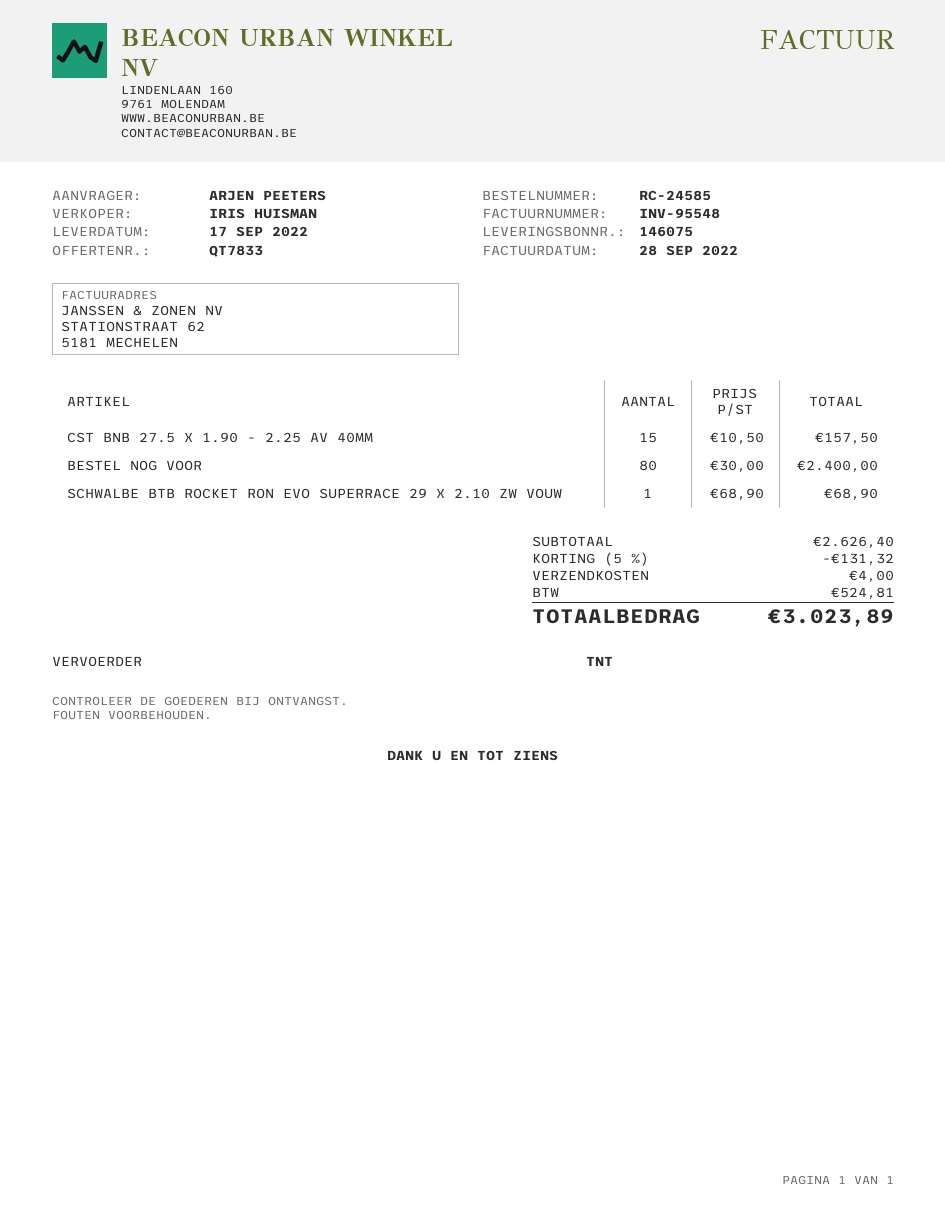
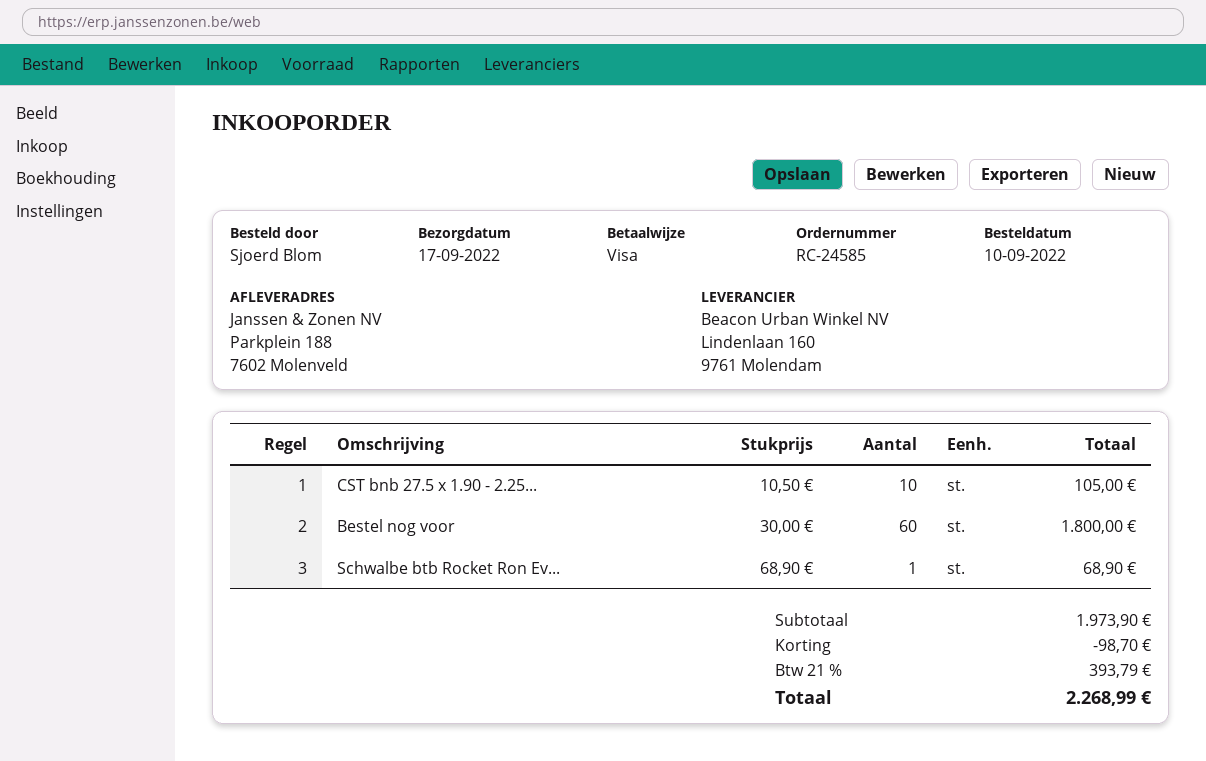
ordered by: ARJEN PEETERS -> Sjoerd Blom
CST BNB 27.5 X 1.90 - 2.25 AV 40MM: 15 x 10.50 = 157.50 -> 10 x 10.50 = 105.00
BESTEL NOG VOOR: 80 x 30.00 = 2400.00 -> 60 x 30.00 = 1800.00
subtotal: 2626.40 -> 1973.90
discount: 131.32 -> 98.70
shipping: 4.00 -> none
tax: 524.81 -> 393.79
total: 3023.89 -> 2268.99

